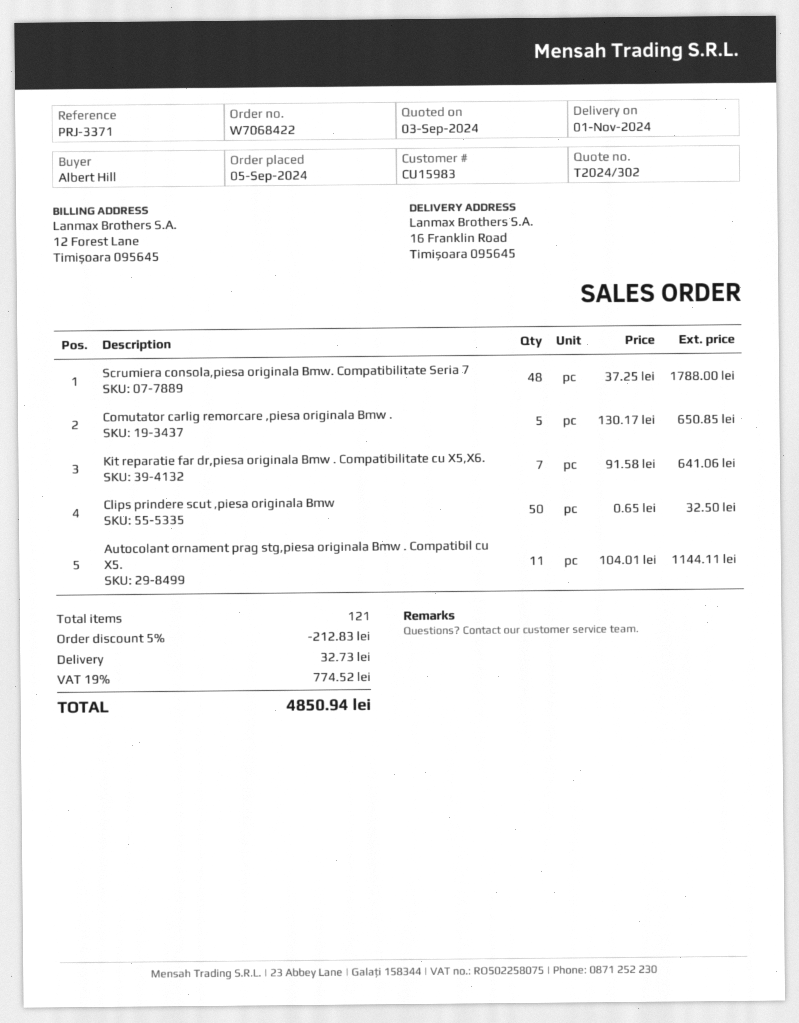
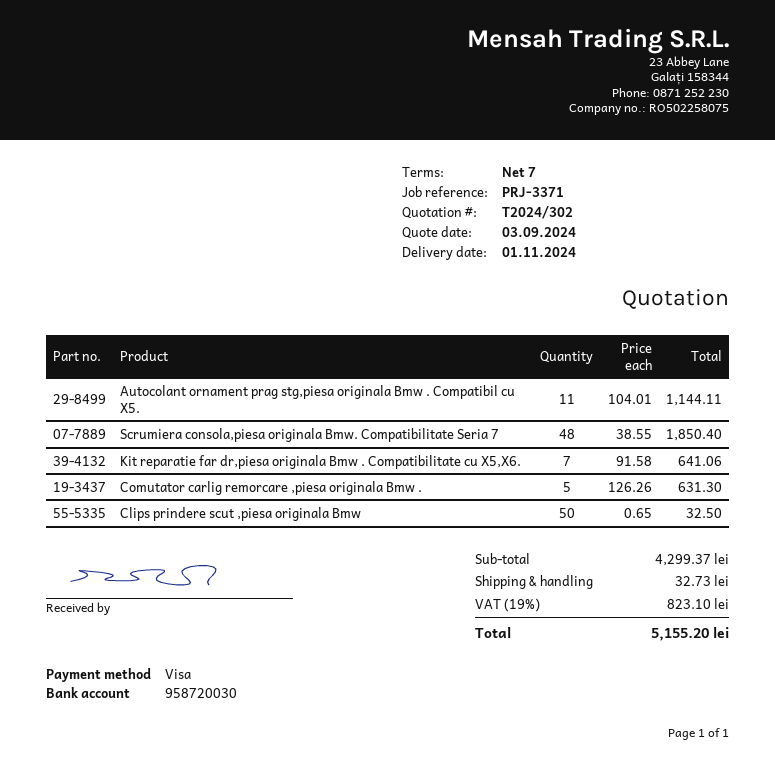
Scrumiera consola,piesa originala Bmw. Compatibilitate Seria 7: 48 x 37.25 = 1788.00 -> 48 x 38.55 = 1850.40
Comutator carlig remorcare ,piesa originala Bmw .: 5 x 130.17 = 650.85 -> 5 x 126.26 = 631.30
discount: 5% = 212.83 -> none
tax: 19% = 774.52 -> 19% = 823.10
total: 4850.94 -> 5155.20

